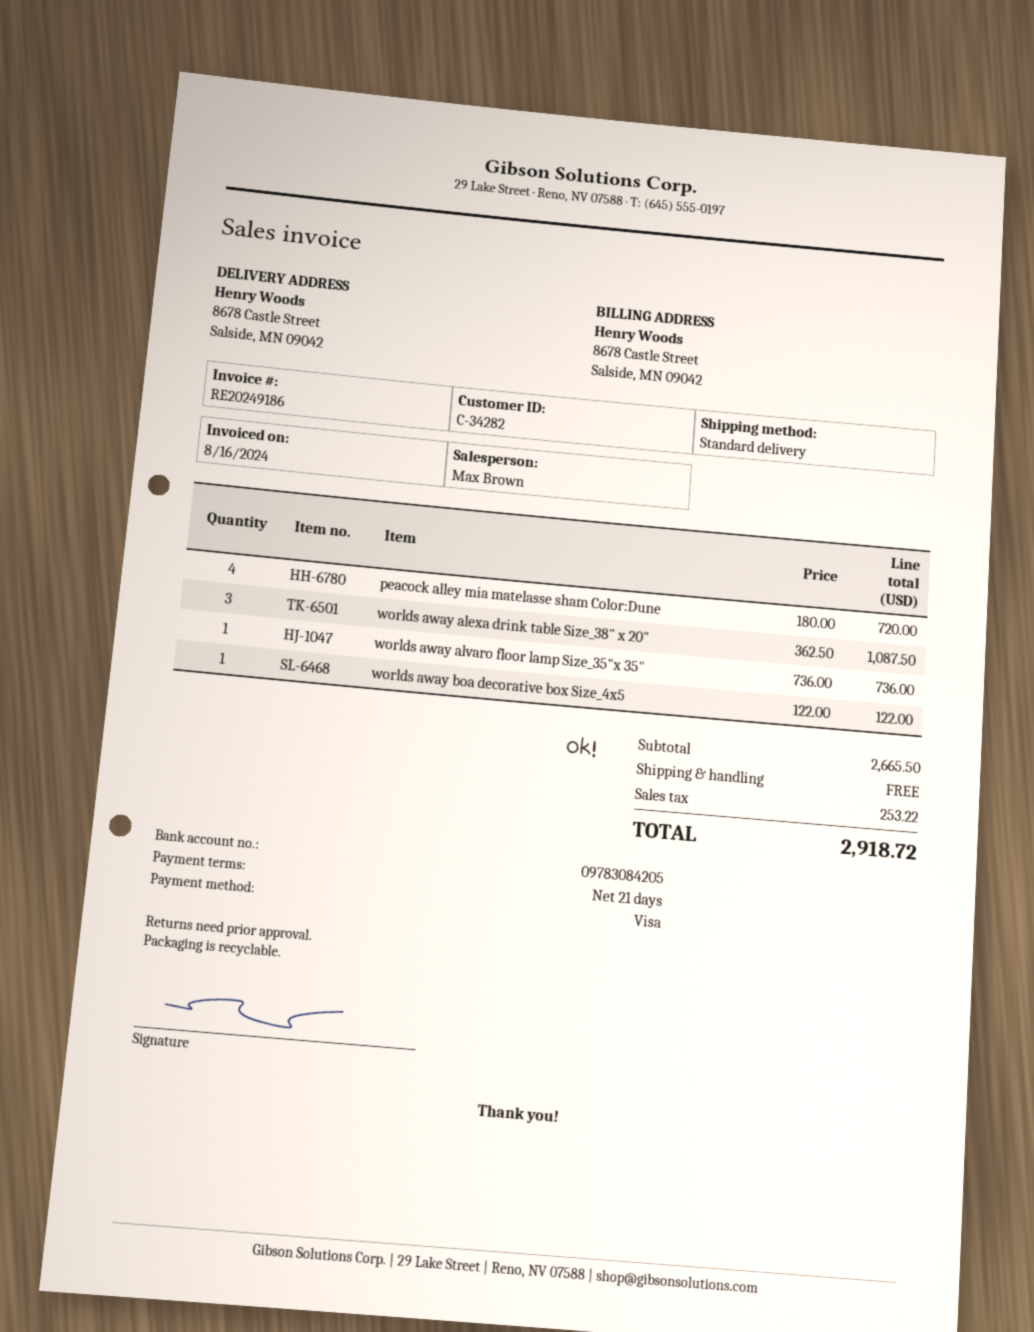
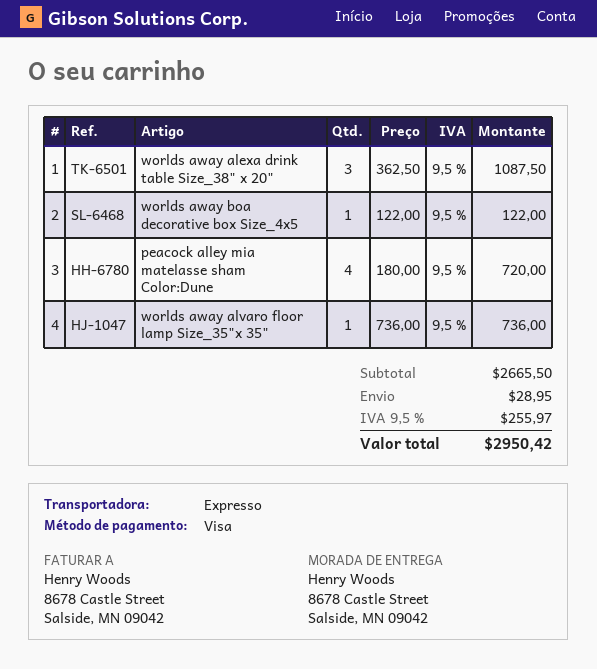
shipping method: standard -> express
shipping: 0.00 -> 28.95
tax: 253.22 -> 255.97
total: 2918.72 -> 2950.42

